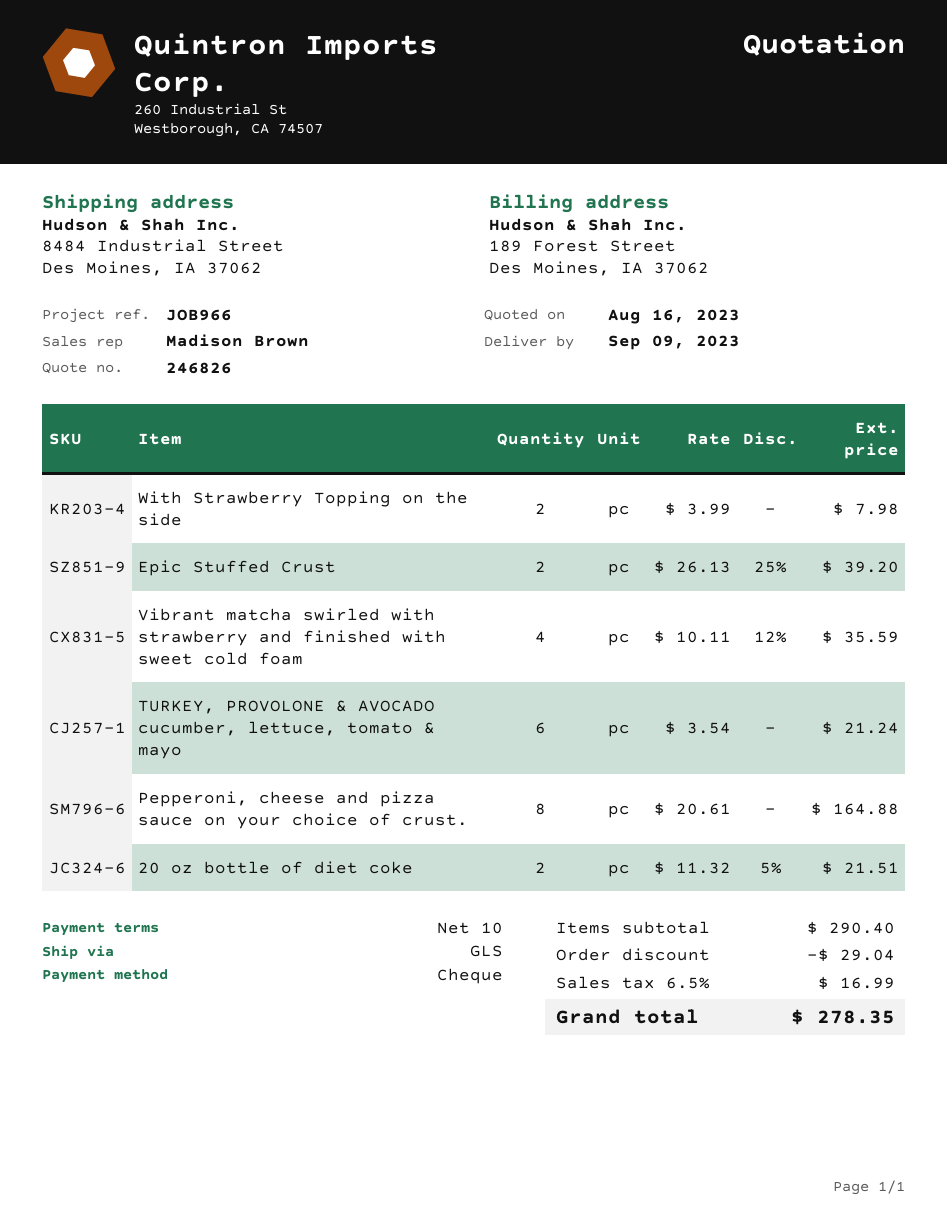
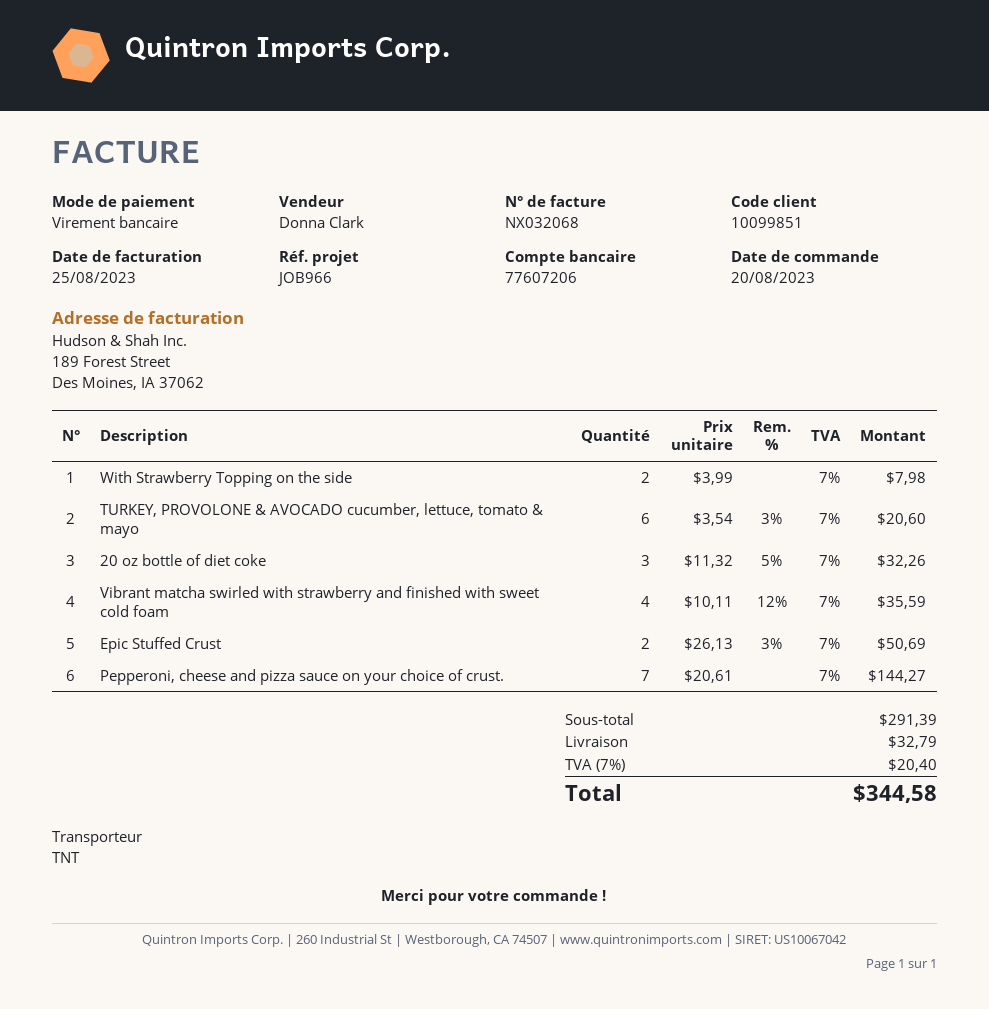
sales rep: Madison Brown -> Donna Clark
payment method: cheque -> bank transfer
shipping method: GLS -> TNT
Epic Stuffed Crust: 2 x 26.13 - 25% = 39.20 -> 2 x 26.13 - 3% = 50.69
TURKEY, PROVOLONE & AVOCADO cucumber, lettuce, tomato & mayo: 6 x 3.54 = 21.24 -> 6 x 3.54 - 3% = 20.60
Pepperoni, cheese and pizza sauce on your choice of crust.: 8 x 20.61 = 164.88 -> 7 x 20.61 = 144.27
20 oz bottle of diet coke: 2 x 11.32 - 5% = 21.51 -> 3 x 11.32 - 5% = 32.26
subtotal: 290.40 -> 291.39
discount: 29.04 -> none
shipping: none -> 32.79
tax: 6.5% = 16.99 -> 7% = 20.40
total: 278.35 -> 344.58

